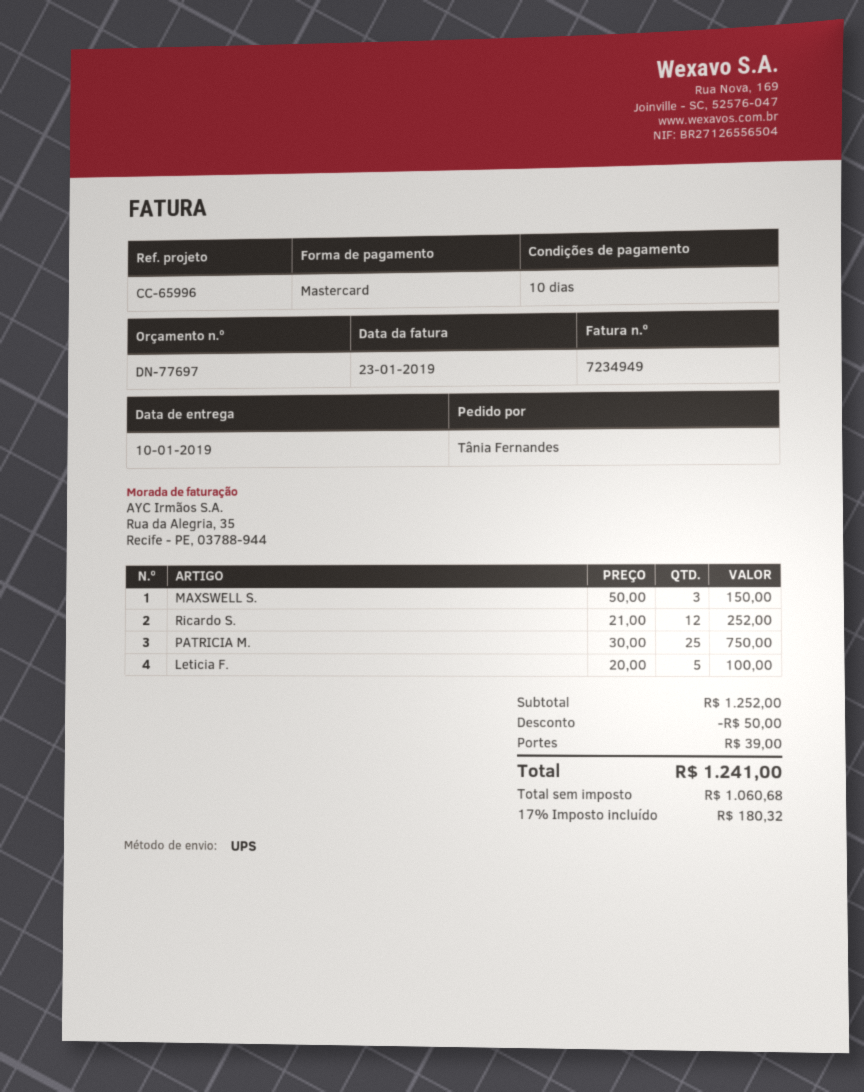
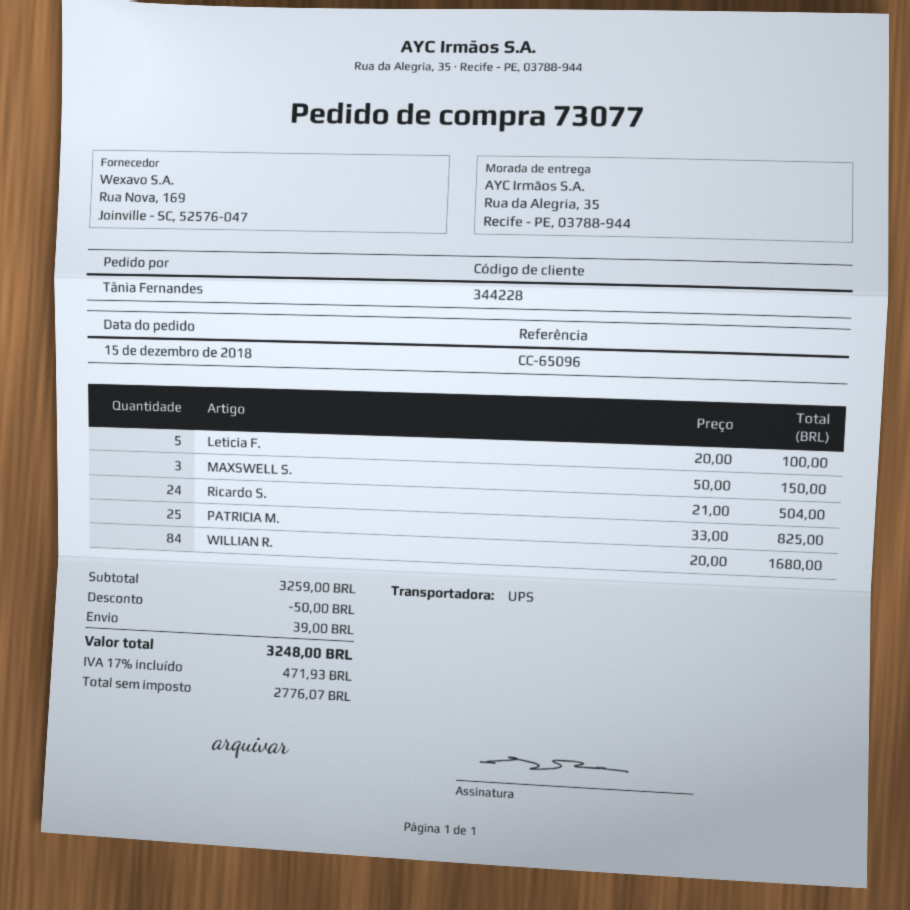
reference: CC-65996 -> CC-65096
Ricardo S.: 12 x 21.00 = 252.00 -> 24 x 21.00 = 504.00
PATRICIA M.: 25 x 30.00 = 750.00 -> 25 x 33.00 = 825.00
WILLIAN R.: none -> 84 x 20.00 = 1680.00
subtotal: 1252.00 -> 3259.00
net: 1060.68 -> 2776.07
tax: 17% = 180.32 -> 17% = 471.93
total: 1241.00 -> 3248.00

